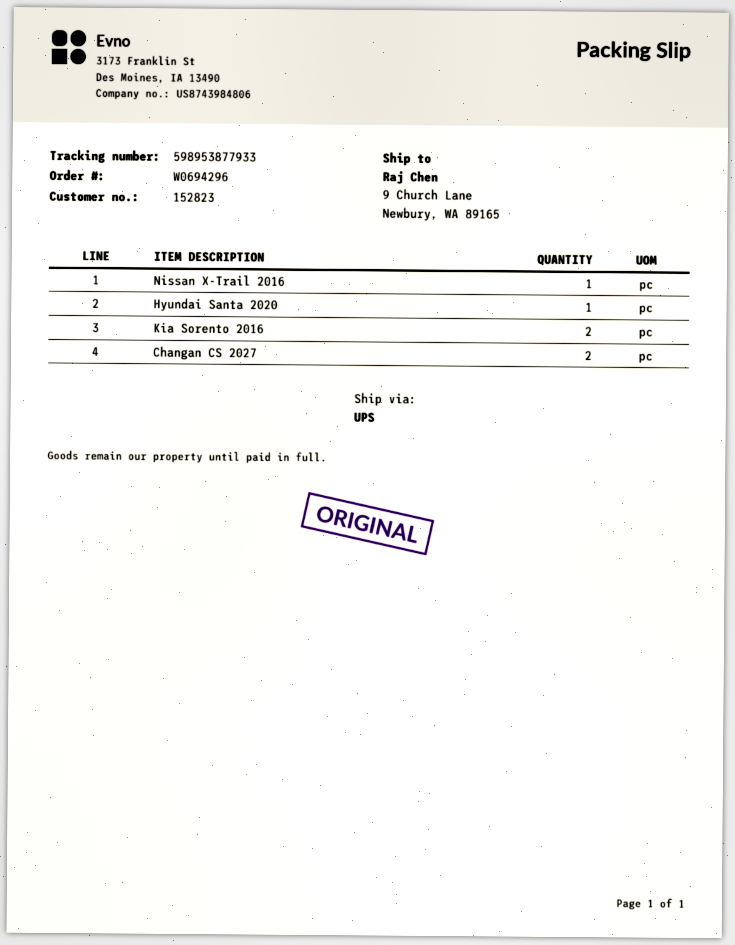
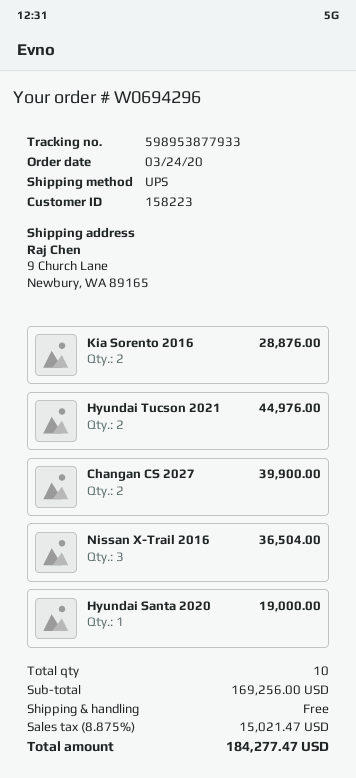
customer number: 152823 -> 158223
Nissan X-Trail 2016: 1 -> 3
Hyundai Tucson 2021: none -> 2

